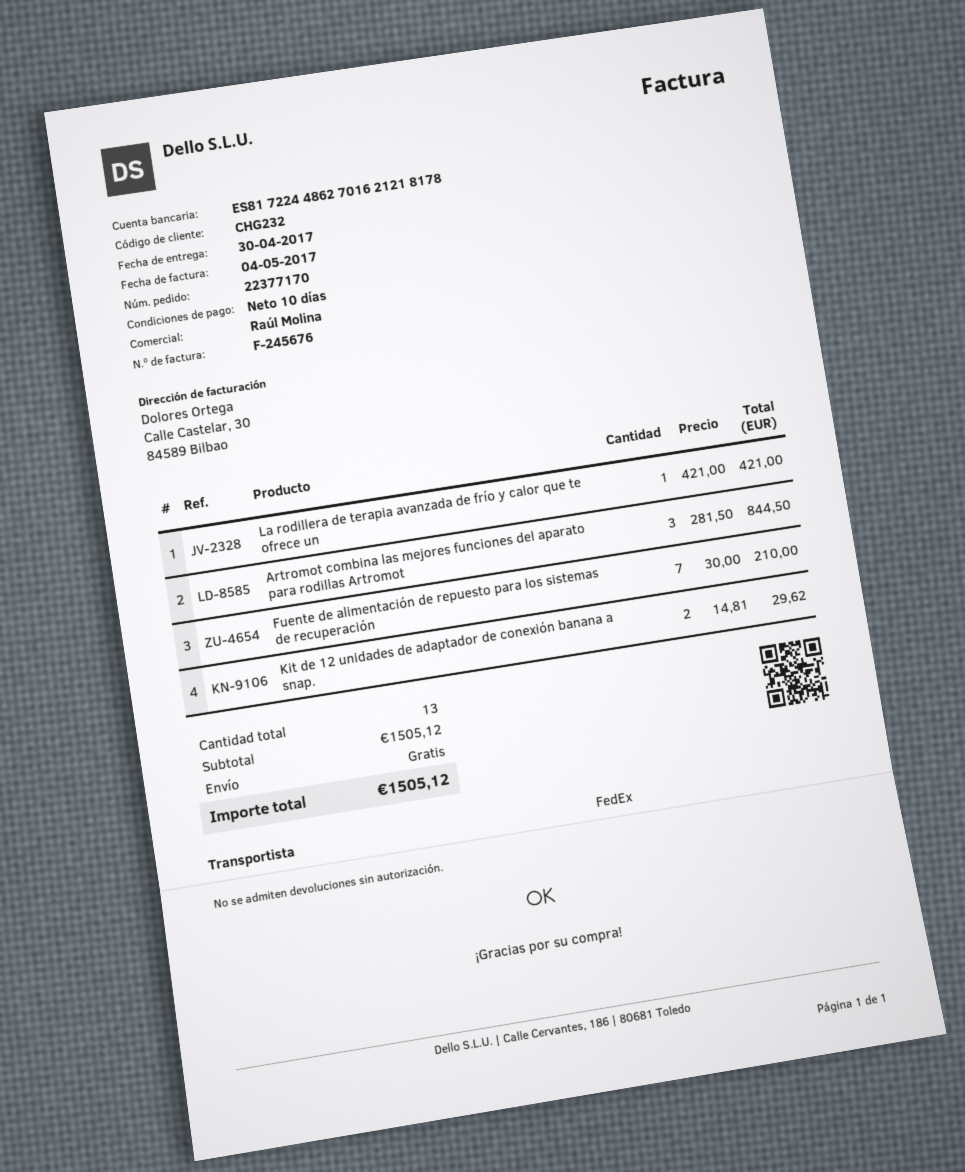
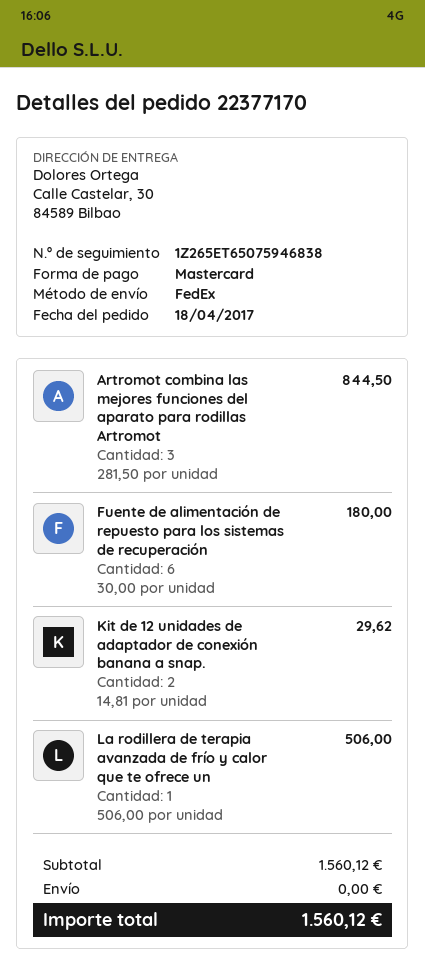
La rodillera de terapia avanzada de frío y calor que te ofrece un: 1 x 421.00 = 421.00 -> 1 x 506.00 = 506.00
Fuente de alimentación de repuesto para los sistemas de recuperación: 7 x 30.00 = 210.00 -> 6 x 30.00 = 180.00
subtotal: 1505.12 -> 1560.12
total: 1505.12 -> 1560.12

